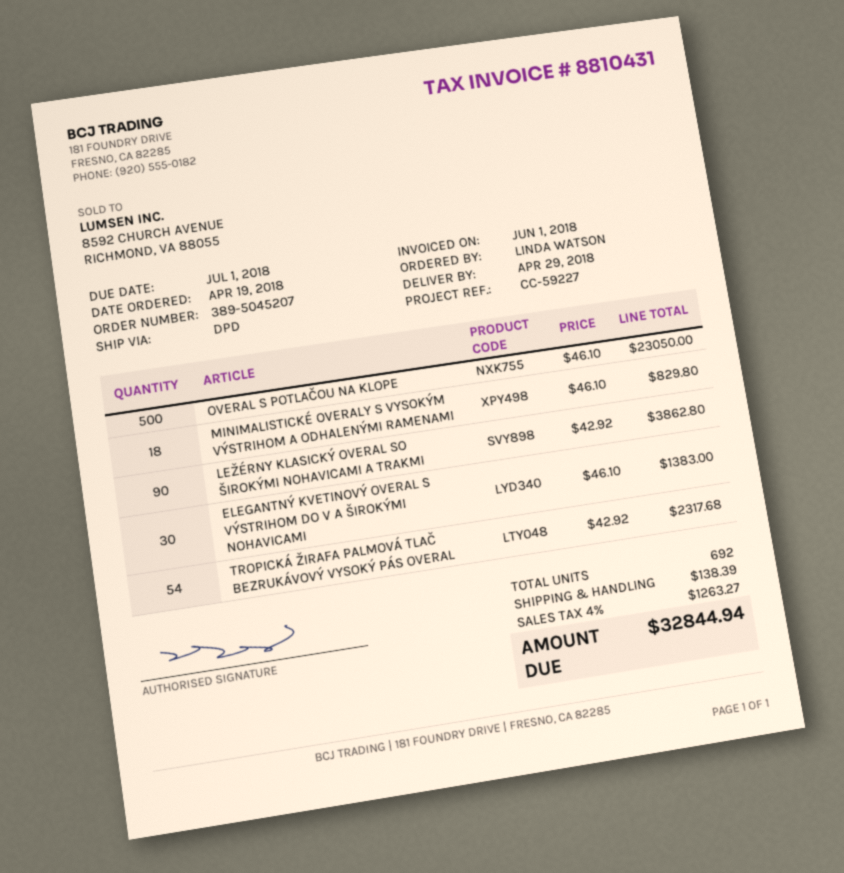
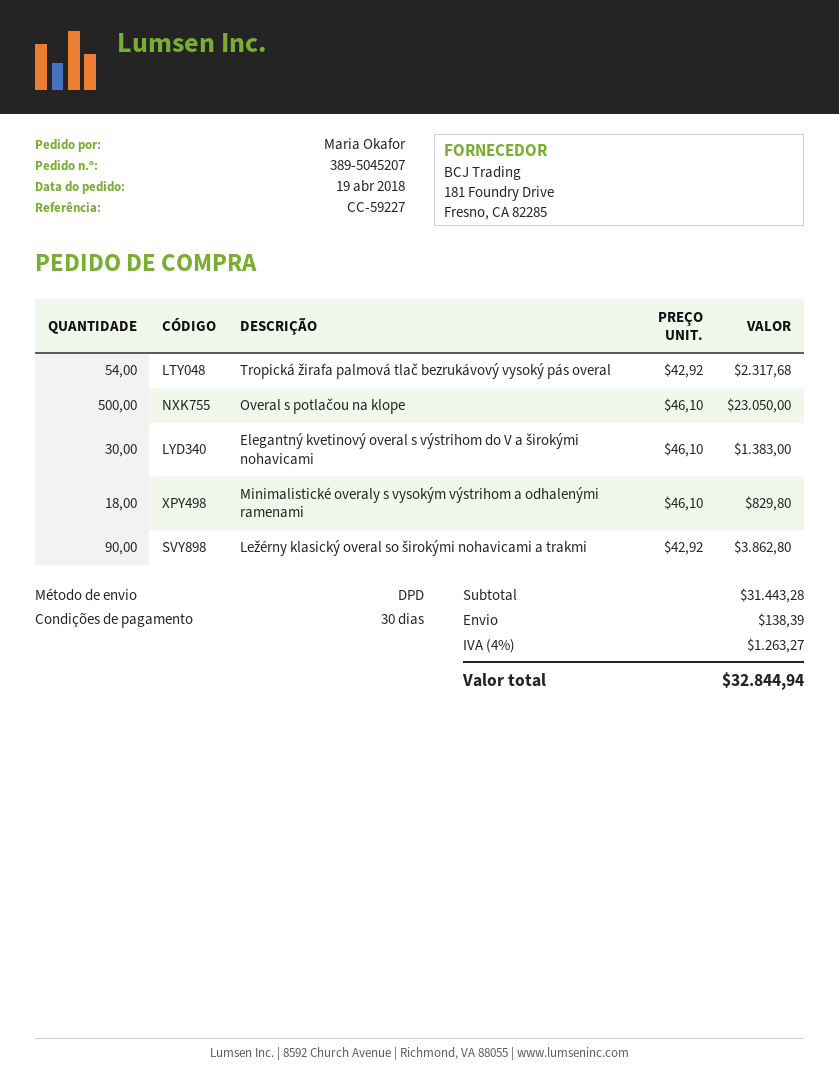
ordered by: LINDA WATSON -> Maria Okafor

